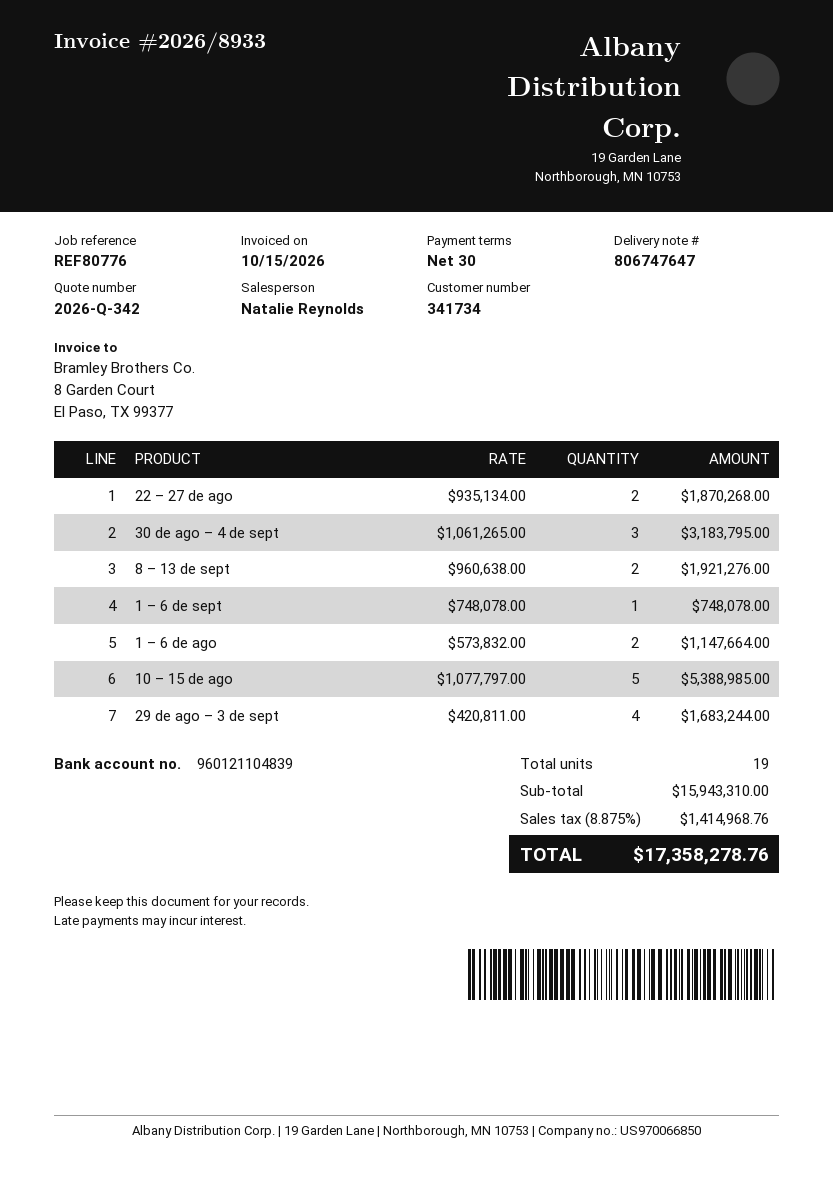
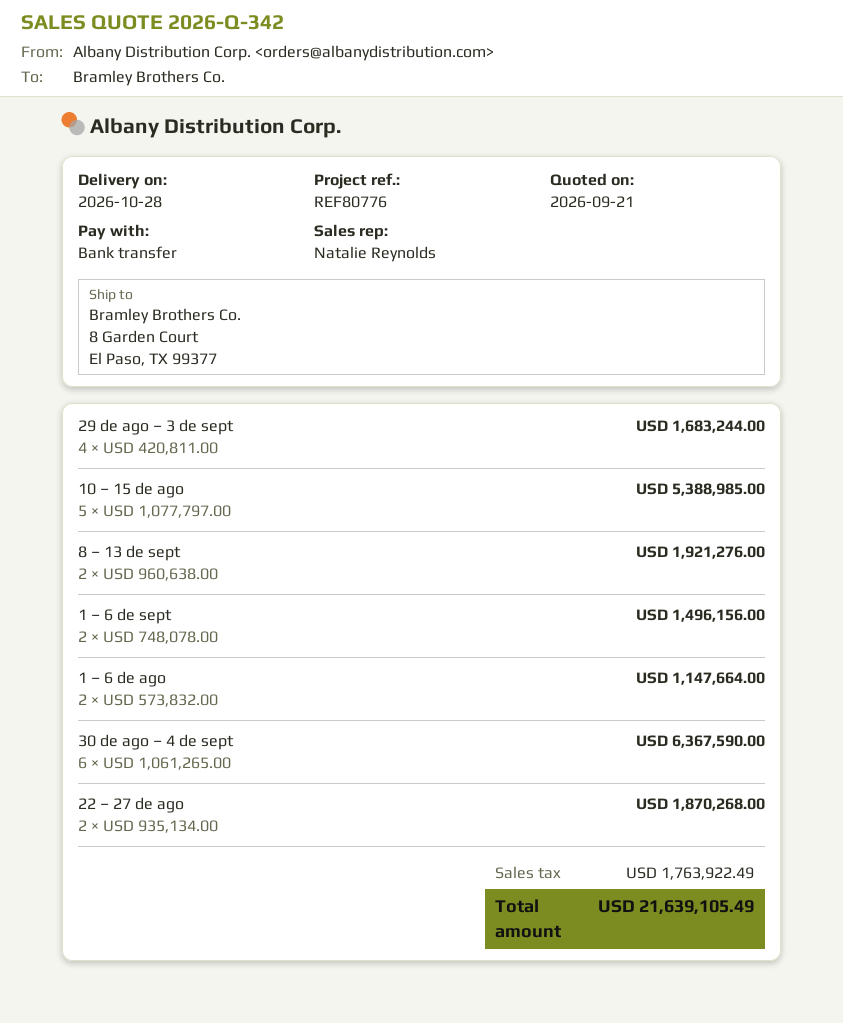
30 de ago – 4 de sept: 3 x 1061265.00 = 3183795.00 -> 6 x 1061265.00 = 6367590.00
1 – 6 de sept: 1 x 748078.00 = 748078.00 -> 2 x 748078.00 = 1496156.00
tax: 1414968.76 -> 1763922.49
total: 17358278.76 -> 21639105.49

